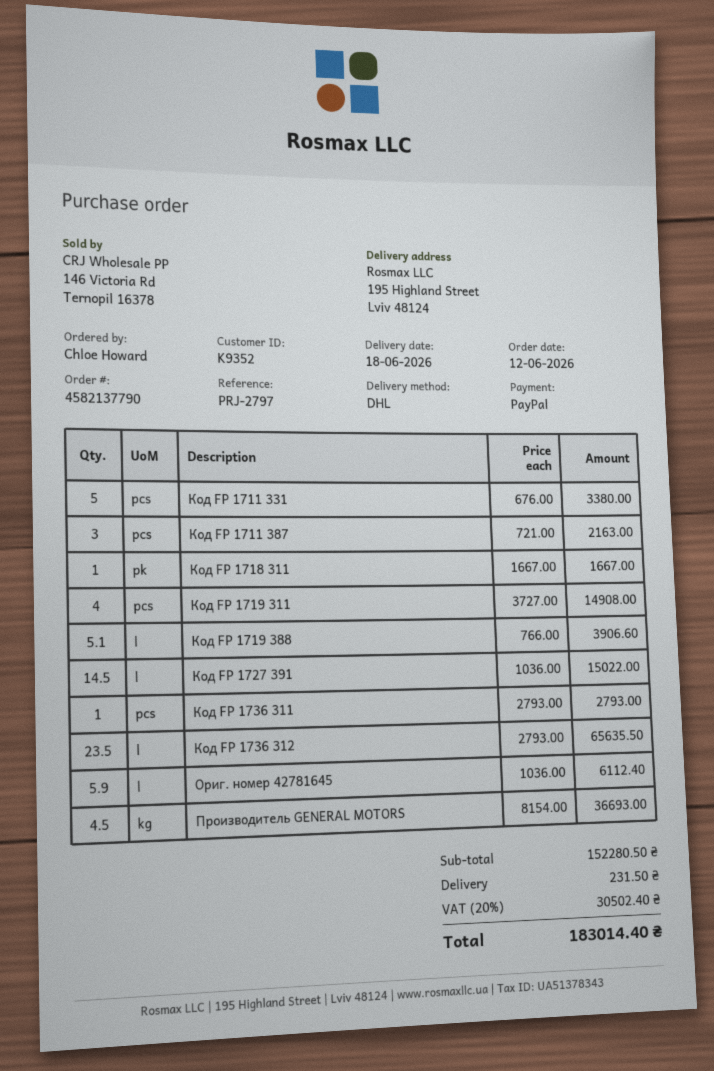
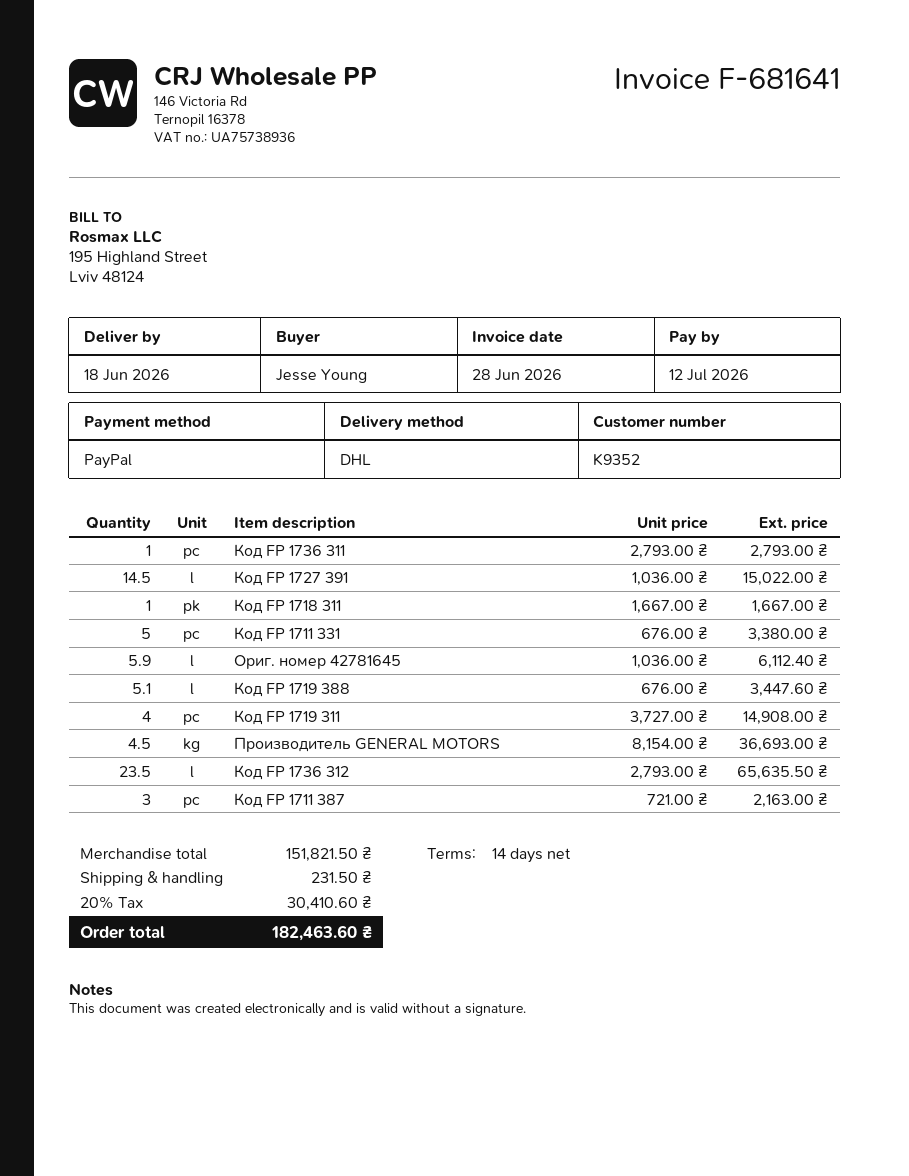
ordered by: Chloe Howard -> Jesse Young
Код FP 1719 388: 5.1 x 766.00 = 3906.60 -> 5.1 x 676.00 = 3447.60
subtotal: 152280.50 -> 151821.50
tax: 20% = 30502.40 -> 20% = 30410.60
total: 183014.40 -> 182463.60

